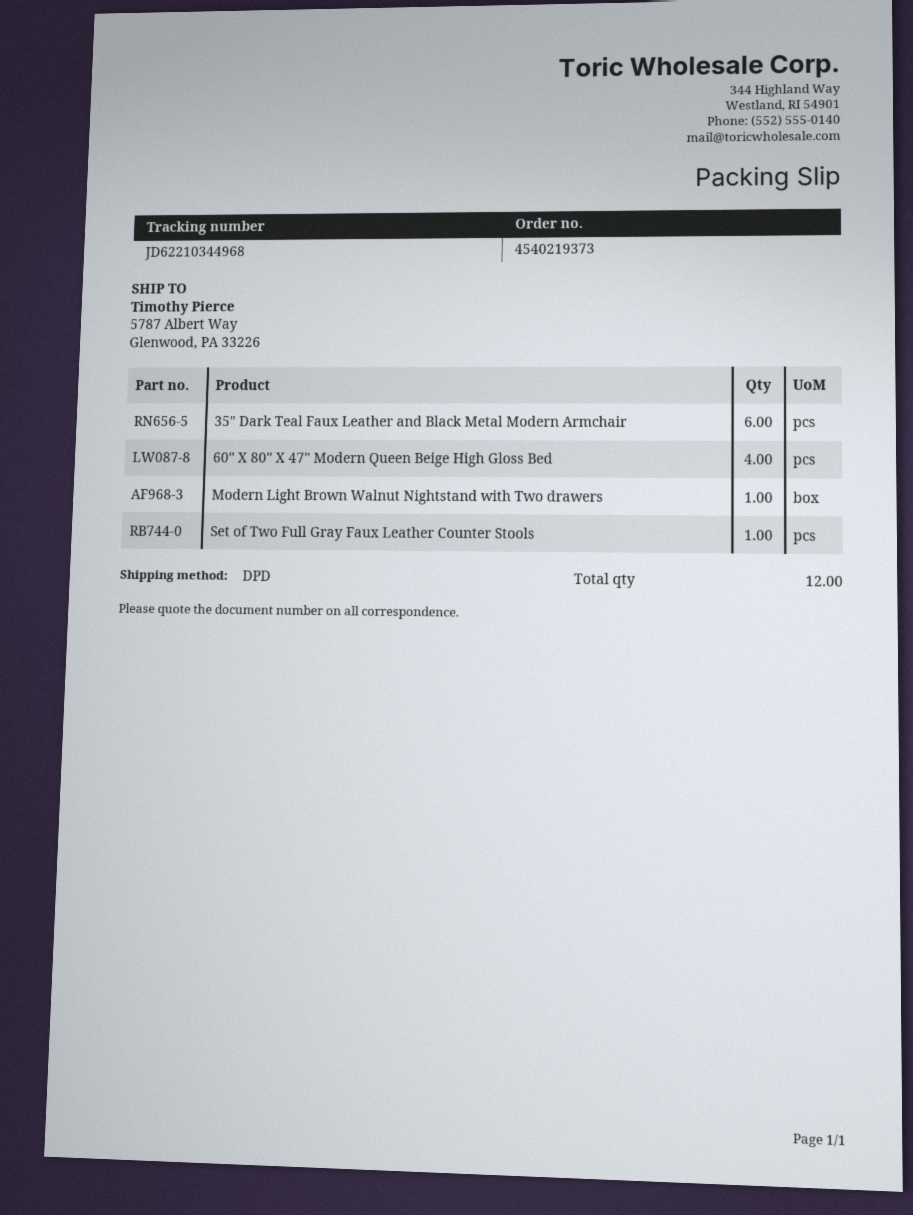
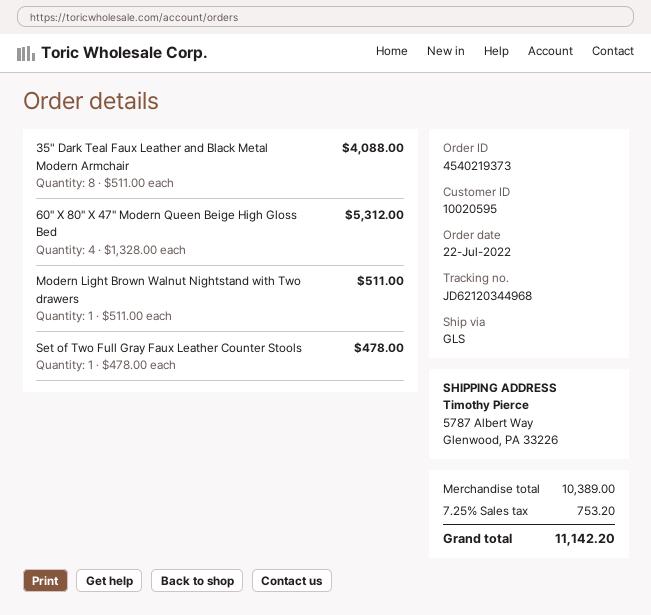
shipping method: DPD -> GLS
tracking number: JD62210344968 -> JD62120344968
35" Dark Teal Faux Leather and Black Metal Modern Armchair: 6 -> 8

